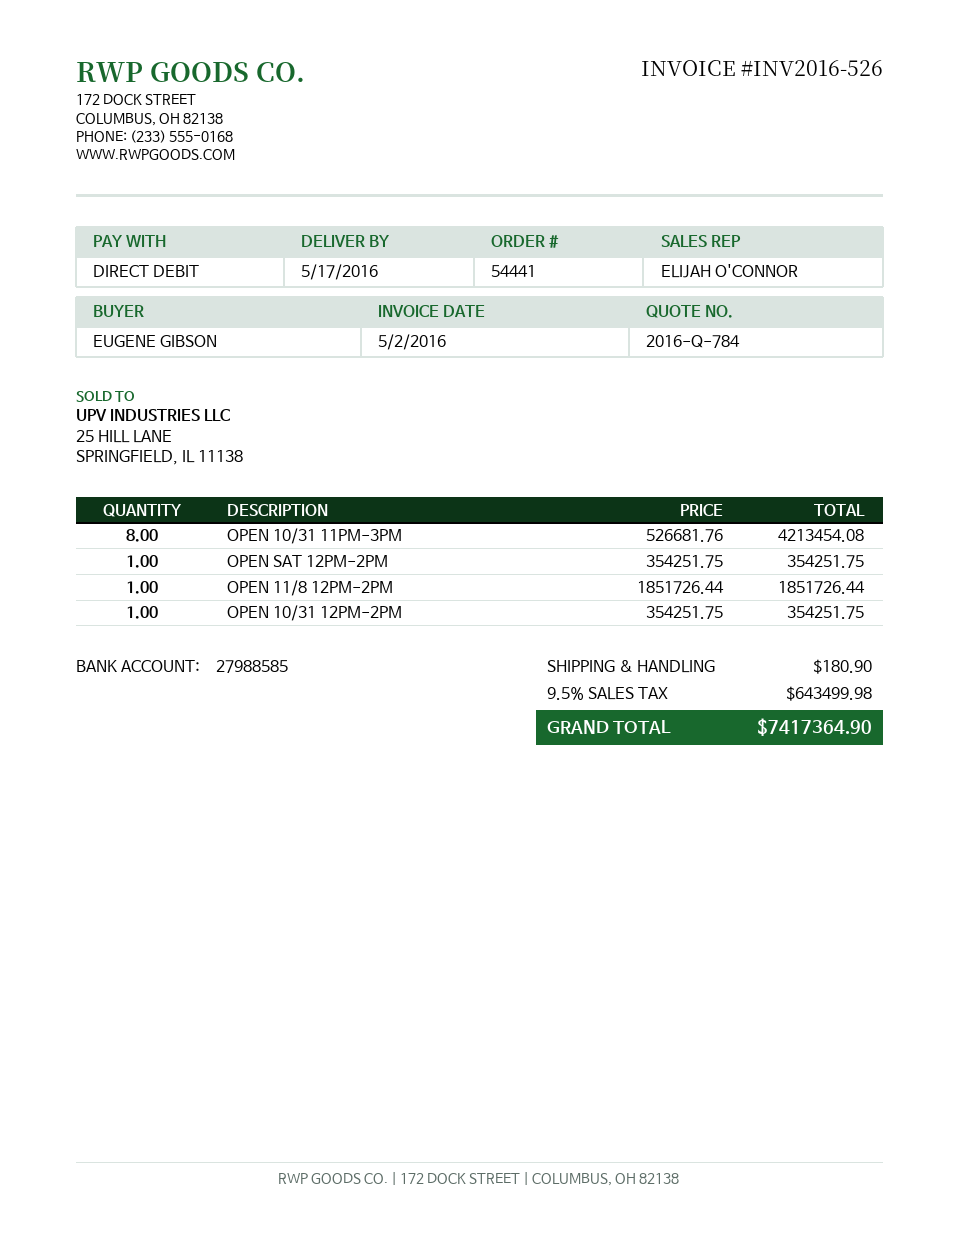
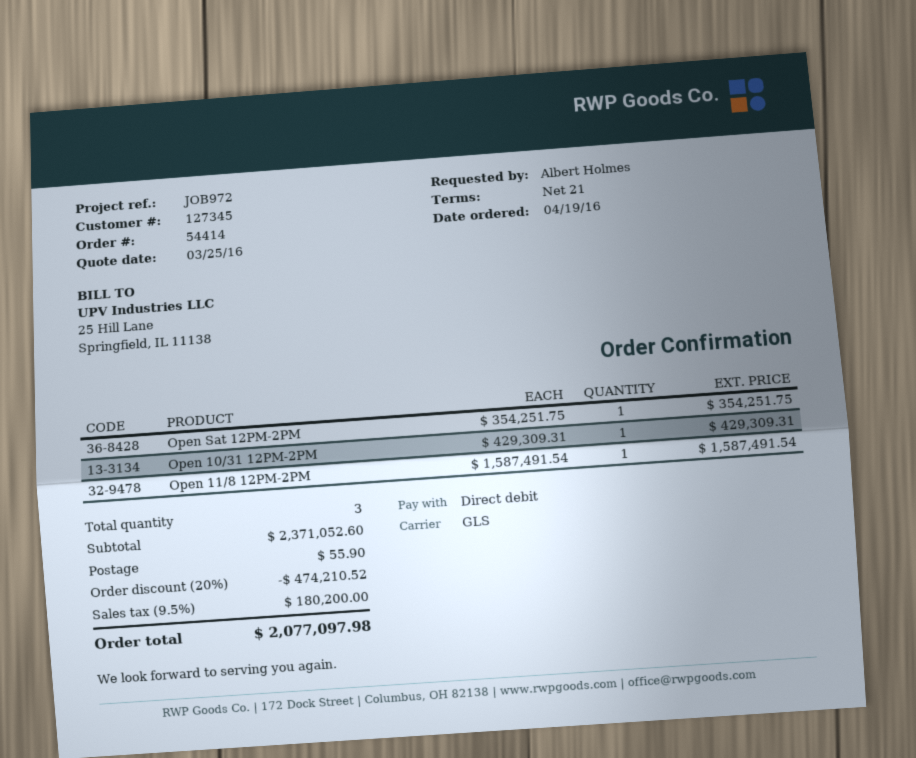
order number: 54441 -> 54414
ordered by: EUGENE GIBSON -> Albert Holmes
OPEN 10/31 11PM-3PM: 8 x 526681.76 = 4213454.08 -> none
OPEN 11/8 12PM-2PM: 1 x 1851726.44 = 1851726.44 -> 1 x 1587491.54 = 1587491.54
OPEN 10/31 12PM-2PM: 1 x 354251.75 = 354251.75 -> 1 x 429309.31 = 429309.31
discount: none -> 20% = 474210.52
shipping: 180.90 -> 55.90
tax: 9.5% = 643499.98 -> 9.5% = 180200.00
total: 7417364.90 -> 2077097.98

